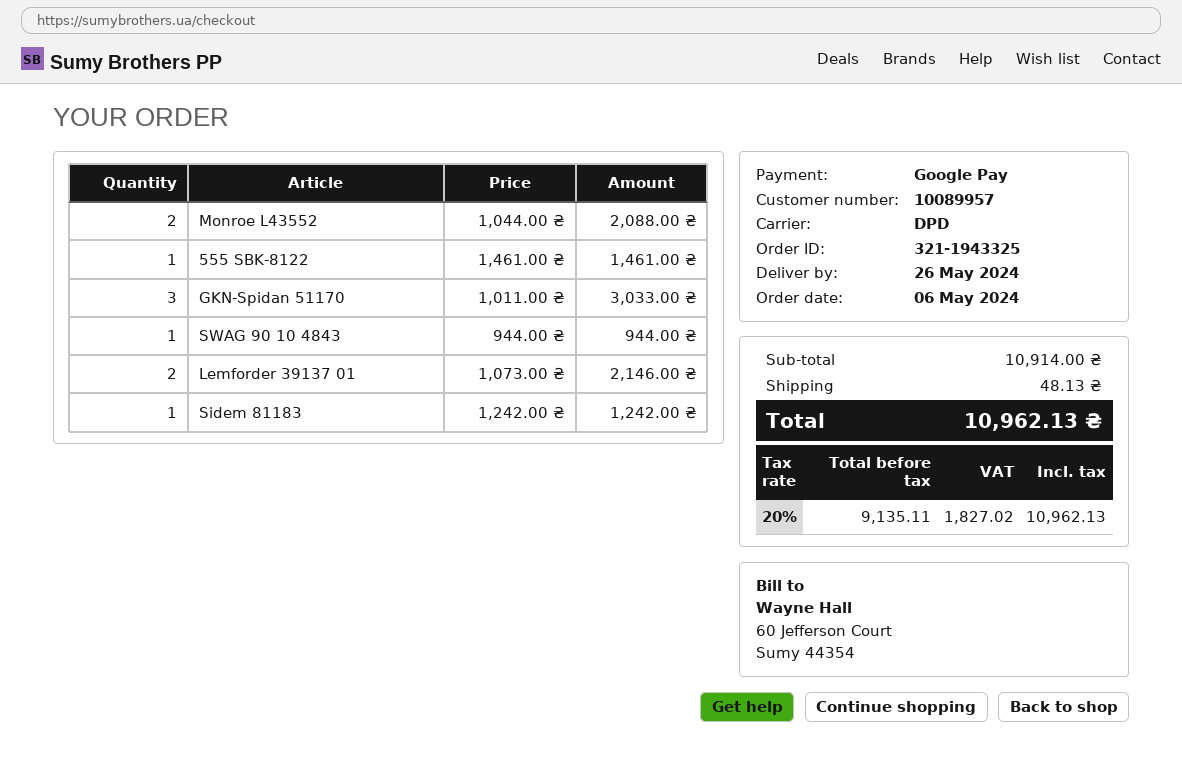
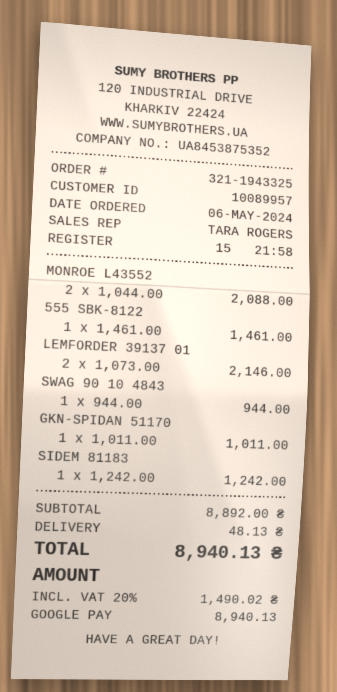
GKN-Spidan 51170: 3 x 1011.00 = 3033.00 -> 1 x 1011.00 = 1011.00
subtotal: 10914.00 -> 8892.00
tax: 20% = 1827.02 -> 20% = 1490.02
total: 10962.13 -> 8940.13

